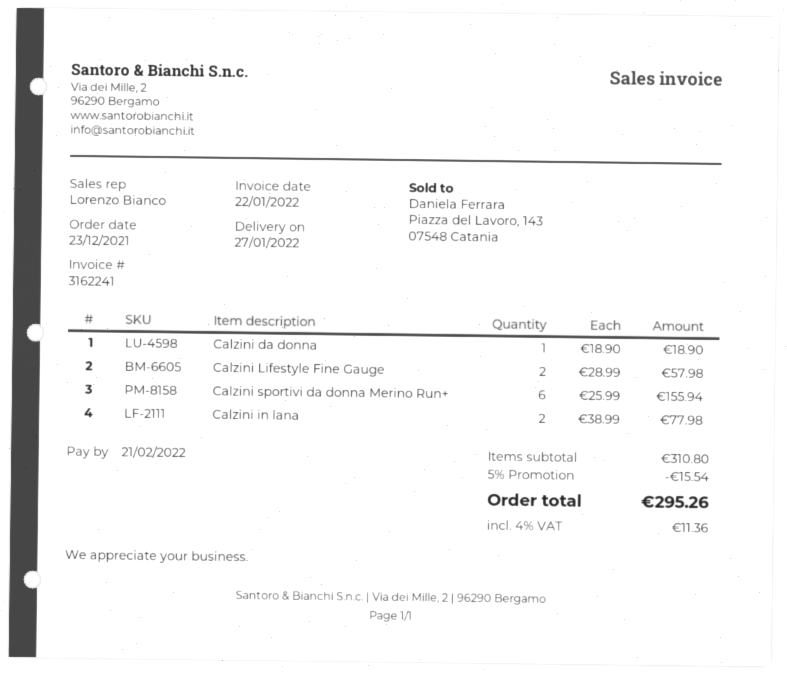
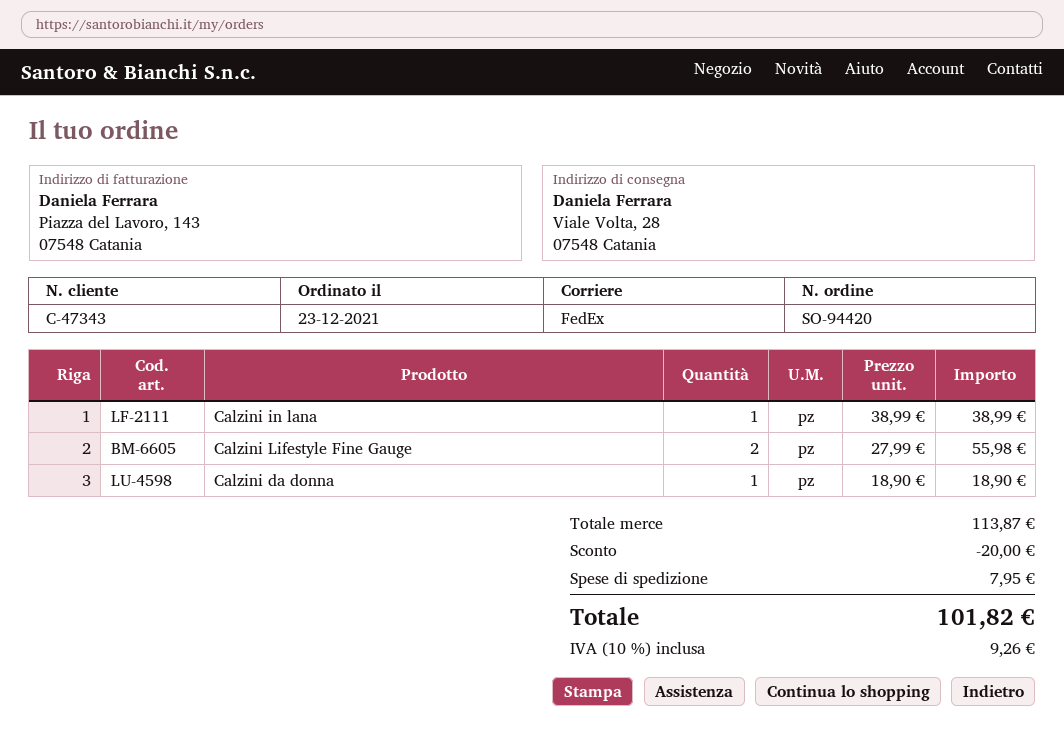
Calzini Lifestyle Fine Gauge: 2 x 28.99 = 57.98 -> 2 x 27.99 = 55.98
Calzini sportivi da donna Merino Run+: 6 x 25.99 = 155.94 -> none
Calzini in lana: 2 x 38.99 = 77.98 -> 1 x 38.99 = 38.99
subtotal: 310.80 -> 113.87
discount: 15.54 -> 20.00
shipping: none -> 7.95
tax: 4% = 11.36 -> 10% = 9.26
total: 295.26 -> 101.82

